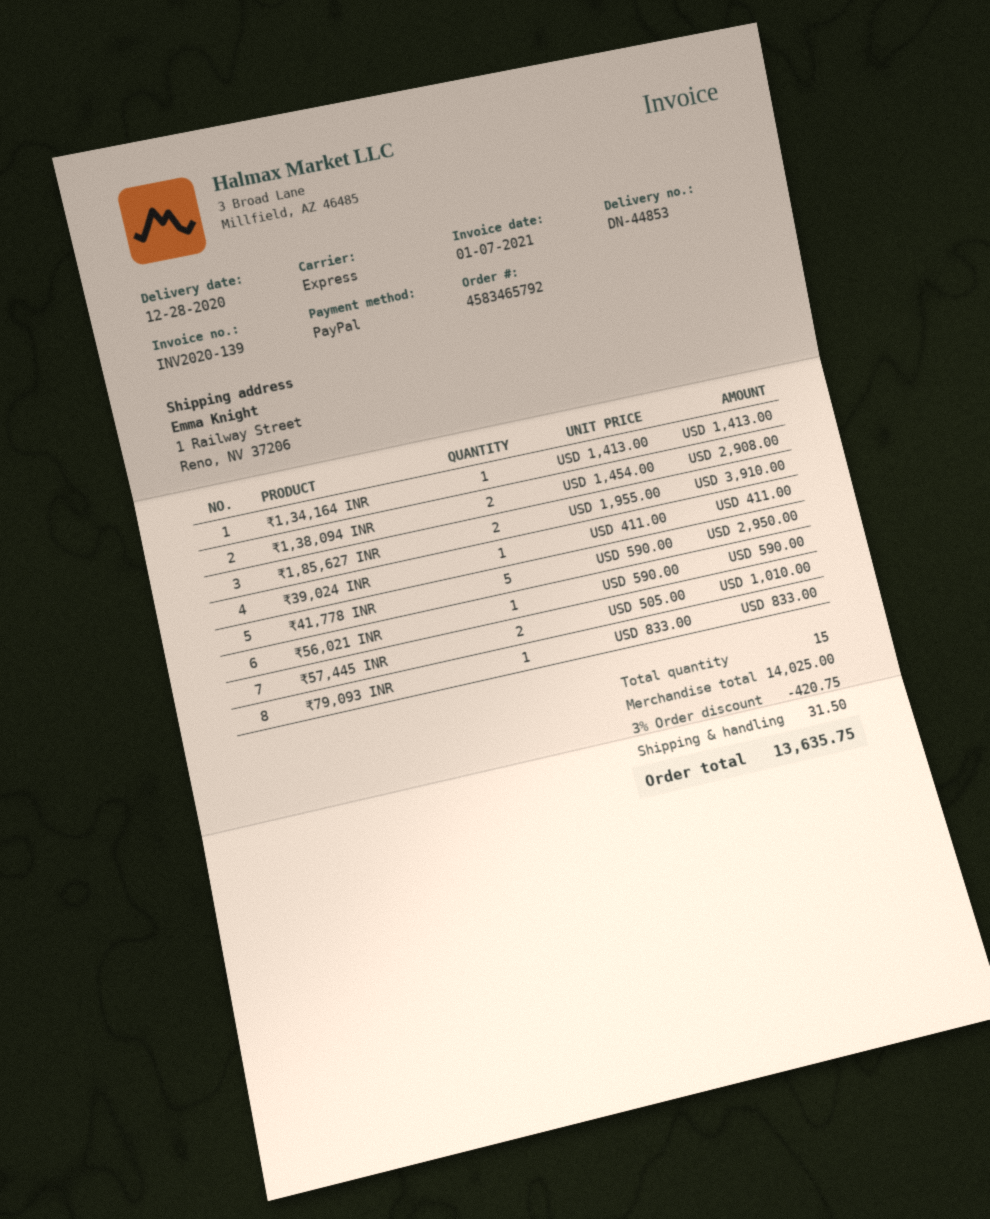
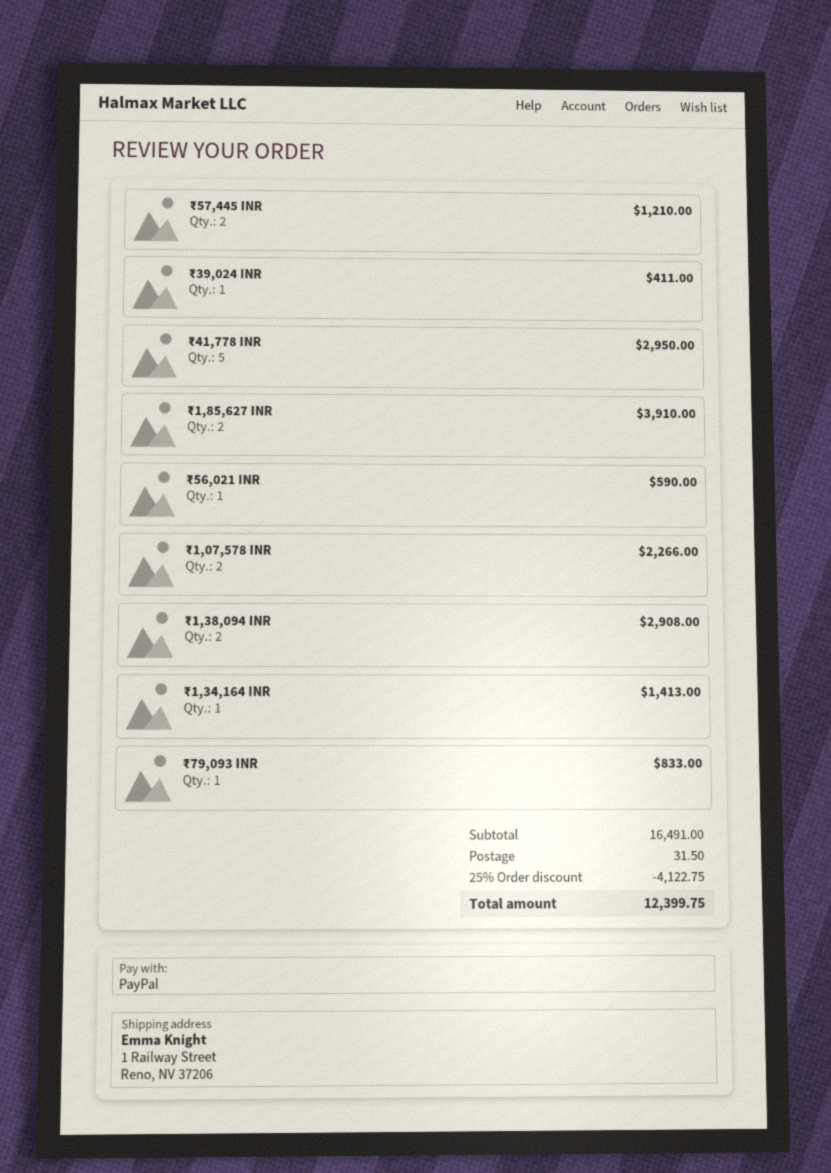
₹57,445 INR: 2 for 1010.00 -> 2 for 1210.00
₹1,07,578 INR: none -> 2 for 2266.00
subtotal: 14025.00 -> 16491.00
discount: 3% = 420.75 -> 25% = 4122.75
total: 13635.75 -> 12399.75

